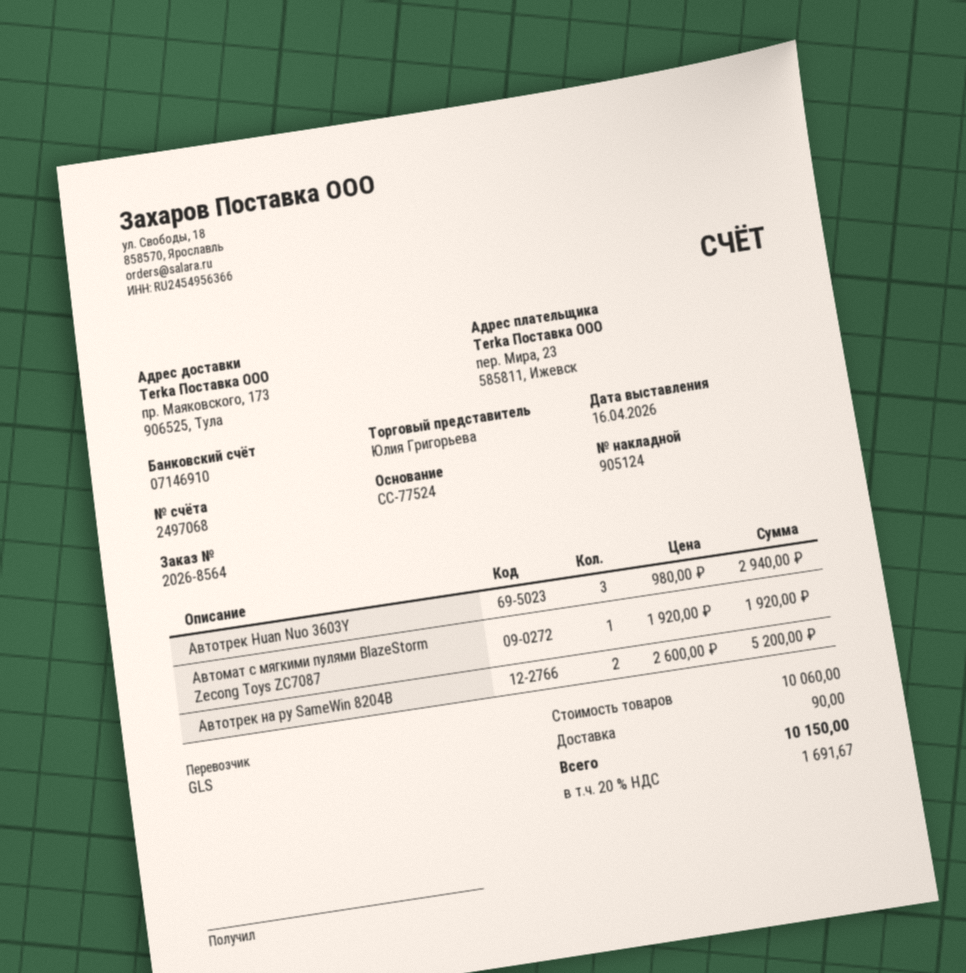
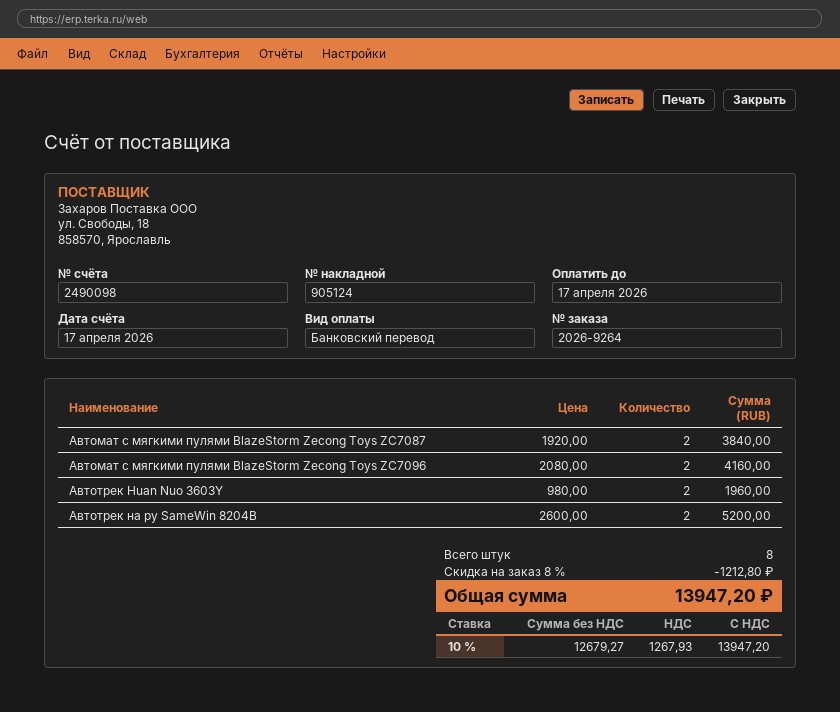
order number: 2026-8564 -> 2026-9264
invoice number: 2497068 -> 2490098
invoice date: 2026-04-16 -> 2026-04-17
Автотрек Huan Nuo 3603Y: 3 x 980.00 = 2940.00 -> 2 x 980.00 = 1960.00
Автомат с мягкими пулями BlazeStorm Zecong Toys ZC7087: 1 x 1920.00 = 1920.00 -> 2 x 1920.00 = 3840.00
Автомат с мягкими пулями BlazeStorm Zecong Toys ZC7096: none -> 2 x 2080.00 = 4160.00
discount: none -> 8% = 1212.80
shipping: 90.00 -> none
tax: 20% = 1691.67 -> 10% = 1267.93
total: 10150.00 -> 13947.20

